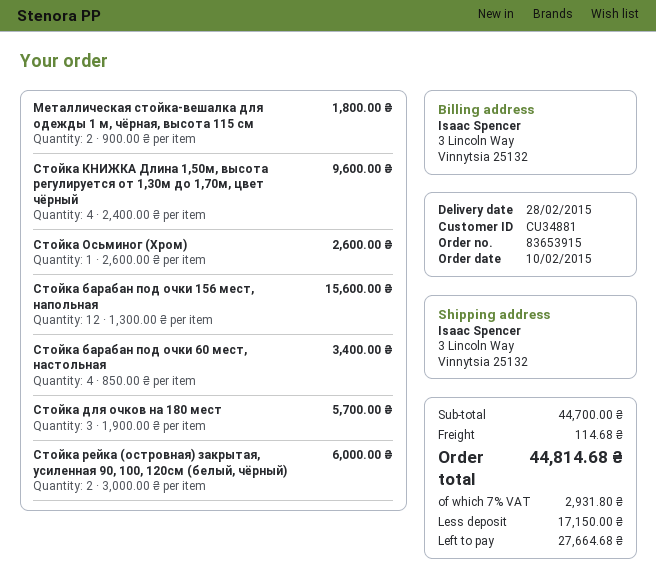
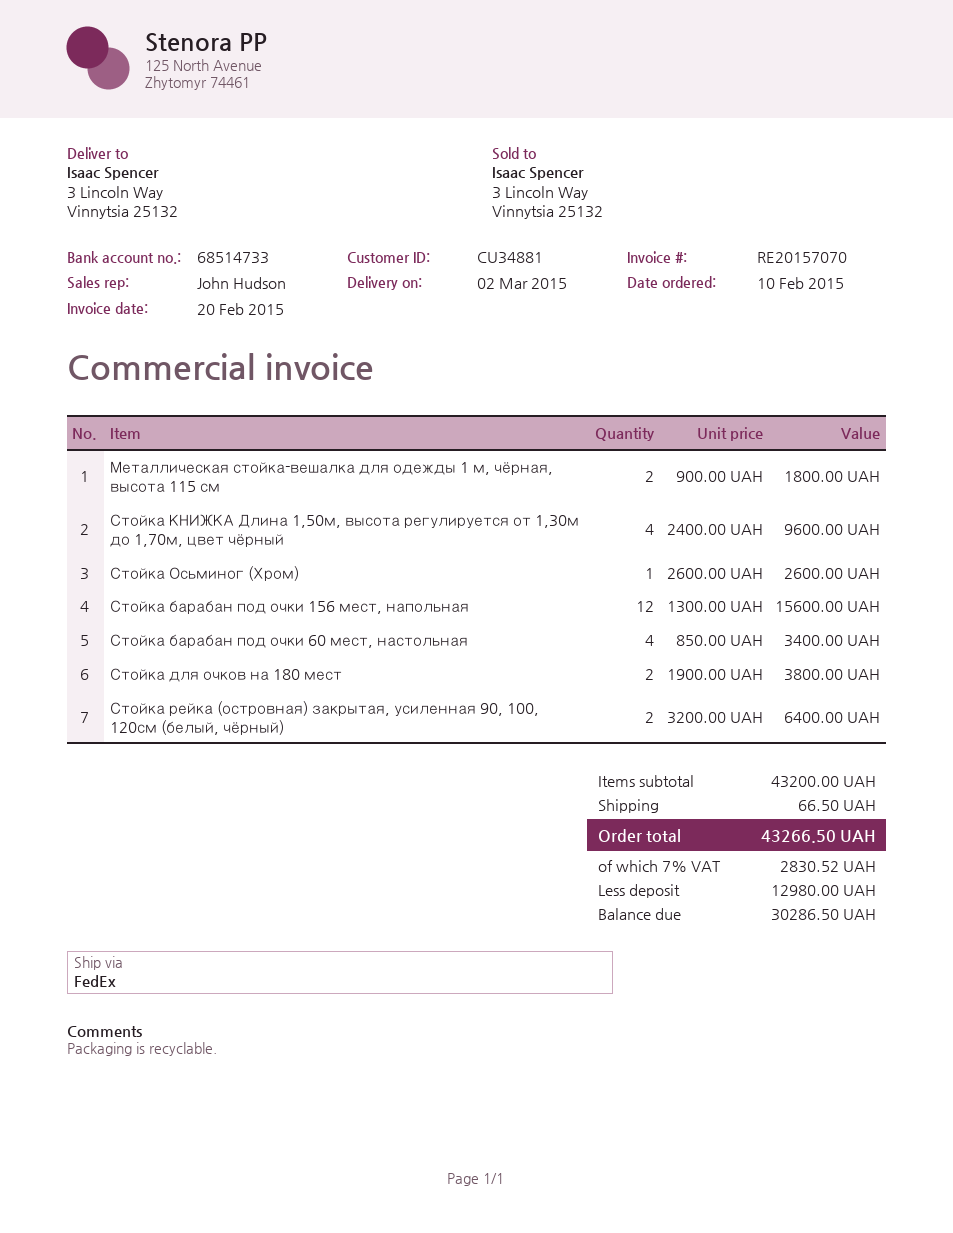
delivery date: 2015-02-28 -> 2015-03-02
Стойка для очков на 180 мест: 3 x 1900.00 = 5700.00 -> 2 x 1900.00 = 3800.00
Стойка рейка (островная) закрытая, усиленная 90, 100, 120см (белый, чёрный): 2 x 3000.00 = 6000.00 -> 2 x 3200.00 = 6400.00
subtotal: 44700.00 -> 43200.00
shipping: 114.68 -> 66.50
tax: 7% = 2931.80 -> 7% = 2830.52
total: 44814.68 -> 43266.50
deposit: 17150.00 -> 12980.00
balance: 27664.68 -> 30286.50

